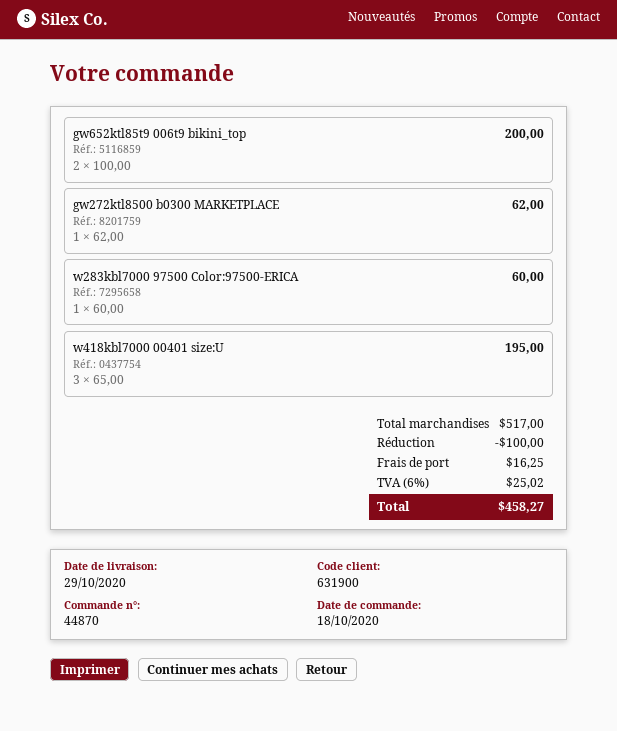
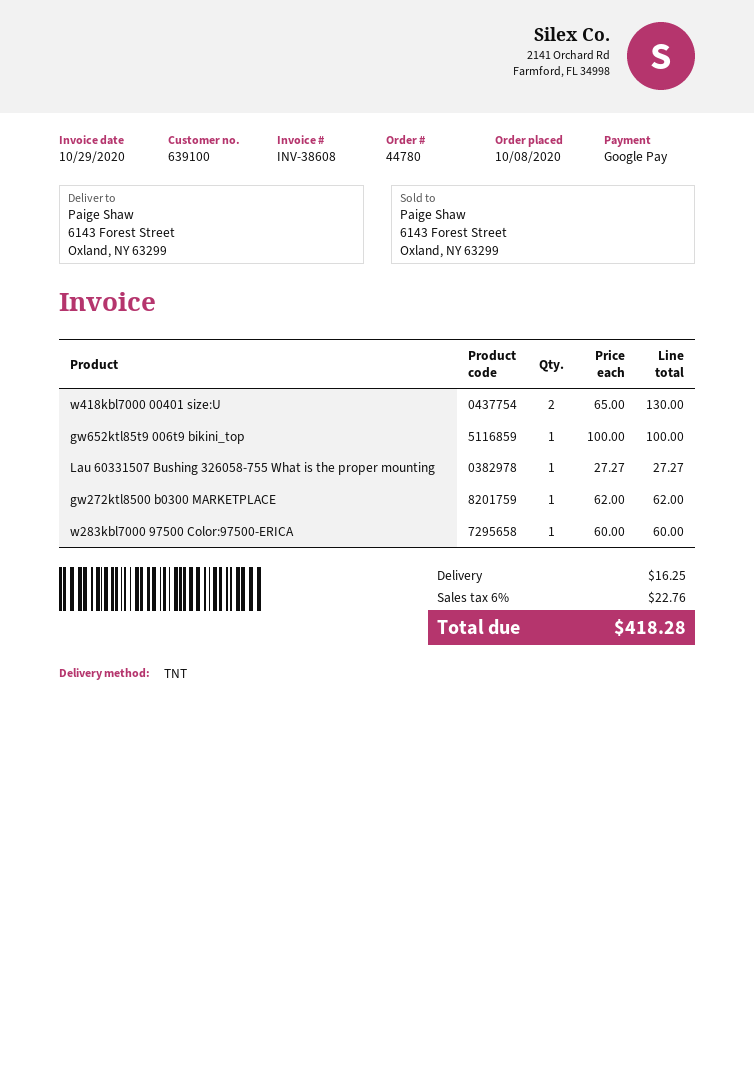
order number: 44870 -> 44780
order date: 2020-10-18 -> 2020-10-08
customer number: 631900 -> 639100
gw652ktl85t9 006t9 bikini_top: 2 x 100.00 = 200.00 -> 1 x 100.00 = 100.00
w418kbl7000 00401 size:U: 3 x 65.00 = 195.00 -> 2 x 65.00 = 130.00
Lau 60331507 Bushing 326058-755 What is the proper mounting: none -> 1 x 27.27 = 27.27
discount: 100.00 -> none
tax: 6% = 25.02 -> 6% = 22.76
total: 458.27 -> 418.28

